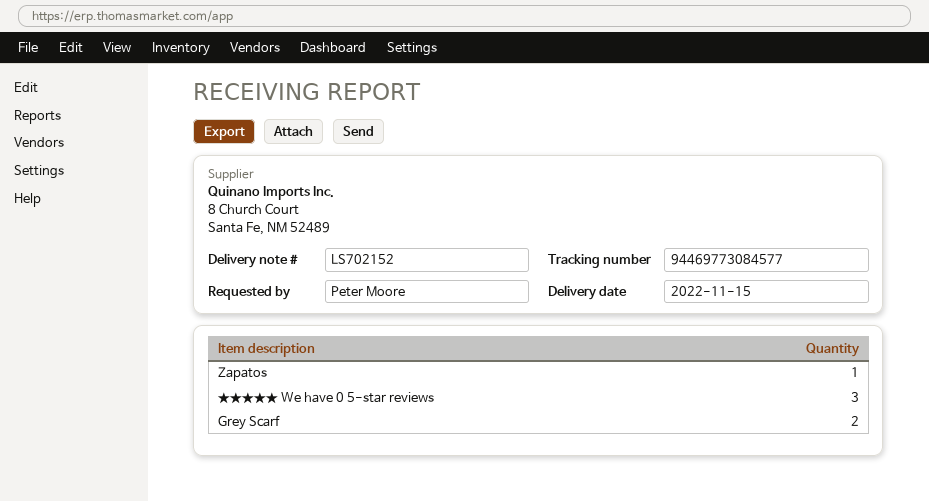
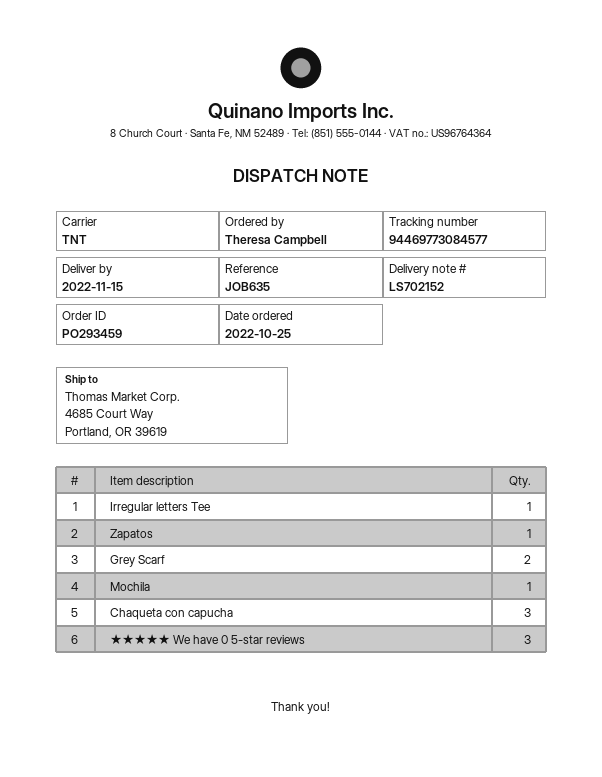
ordered by: Peter Moore -> Theresa Campbell
Irregular letters Tee: none -> 1
Mochila: none -> 1
Chaqueta con capucha: none -> 3

